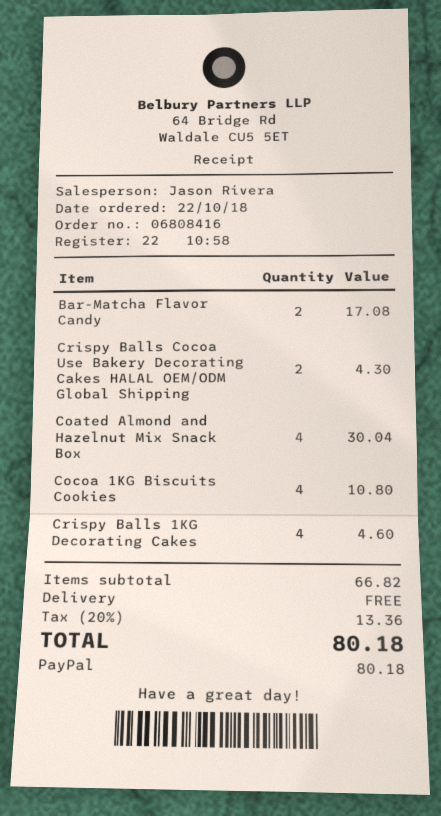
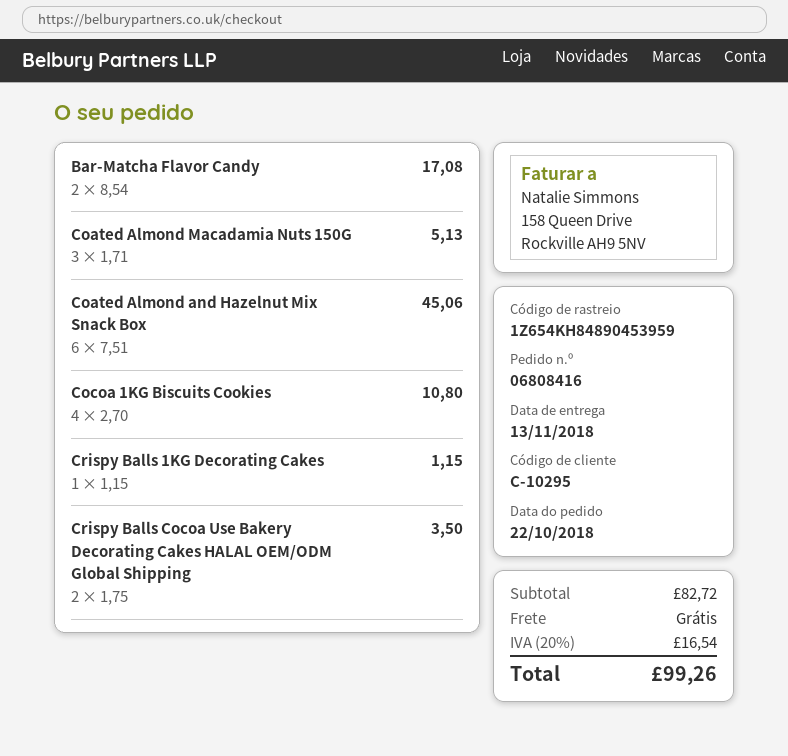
Crispy Balls Cocoa Use Bakery Decorating Cakes HALAL OEM/ODM Global Shipping: 2 for 4.30 -> 2 for 3.50
Coated Almond and Hazelnut Mix Snack Box: 4 for 30.04 -> 6 for 45.06
Crispy Balls 1KG Decorating Cakes: 4 for 4.60 -> 1 for 1.15
Coated Almond Macadamia Nuts 150G: none -> 3 for 5.13
subtotal: 66.82 -> 82.72
tax: 20% = 13.36 -> 20% = 16.54
total: 80.18 -> 99.26

